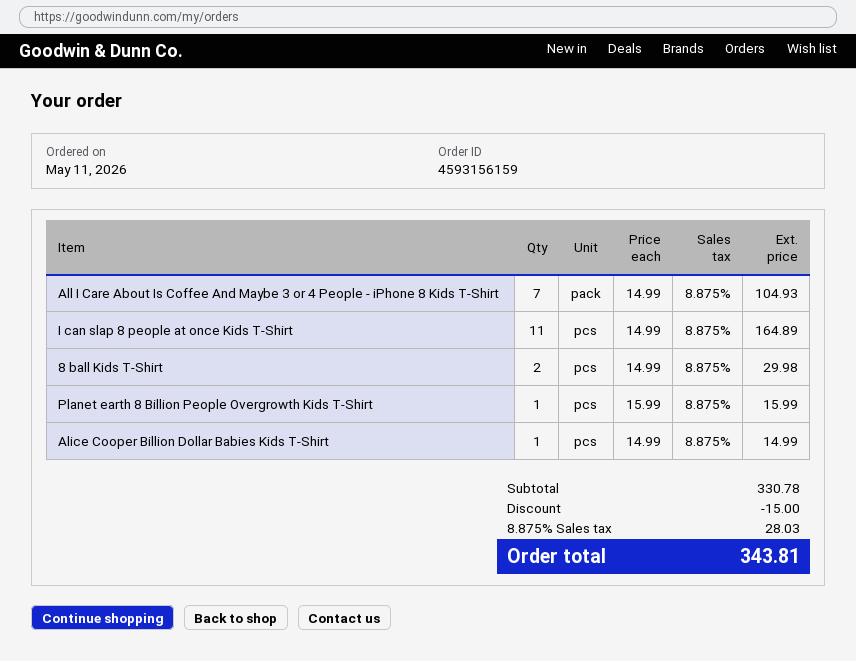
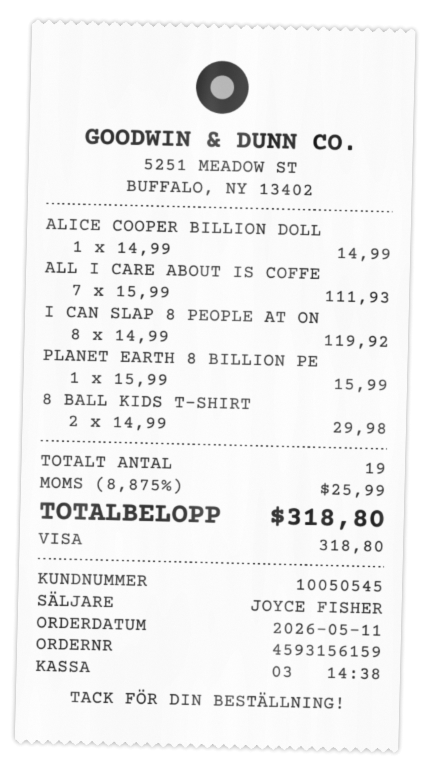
All I Care About Is Coffee And Maybe 3 or 4 People - iPhone 8 Kids T-Shirt: 7 x 14.99 = 104.93 -> 7 x 15.99 = 111.93
I can slap 8 people at once Kids T-Shirt: 11 x 14.99 = 164.89 -> 8 x 14.99 = 119.92
discount: 15.00 -> none
tax: 8.875% = 28.03 -> 8.875% = 25.99
total: 343.81 -> 318.80

